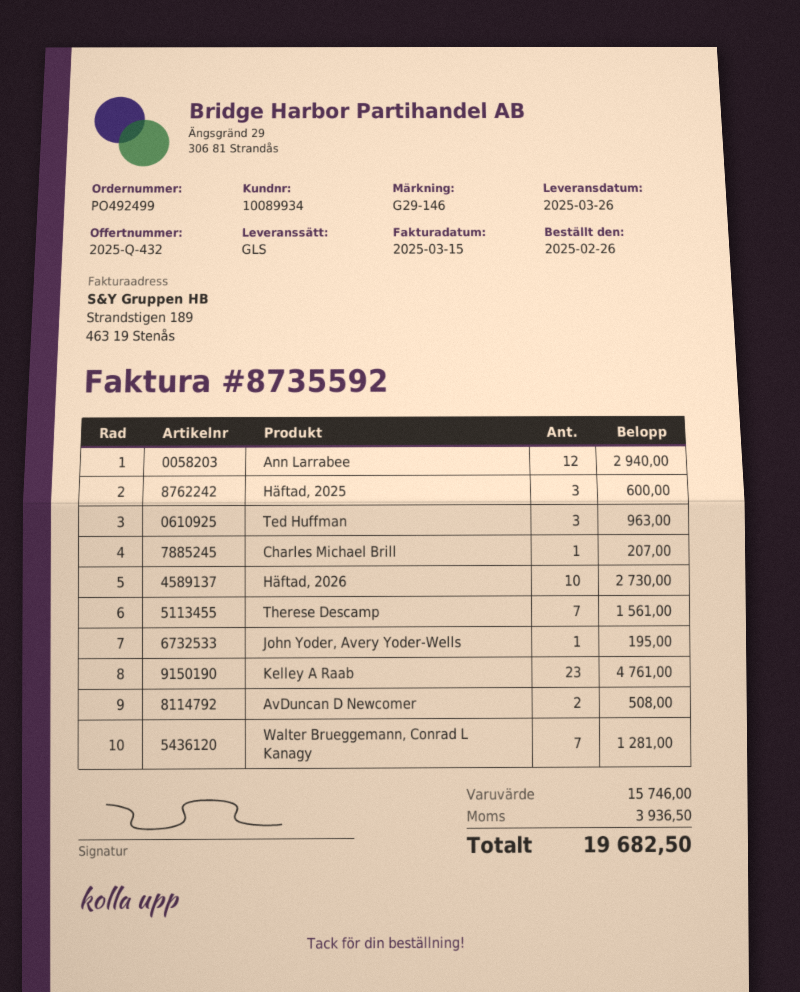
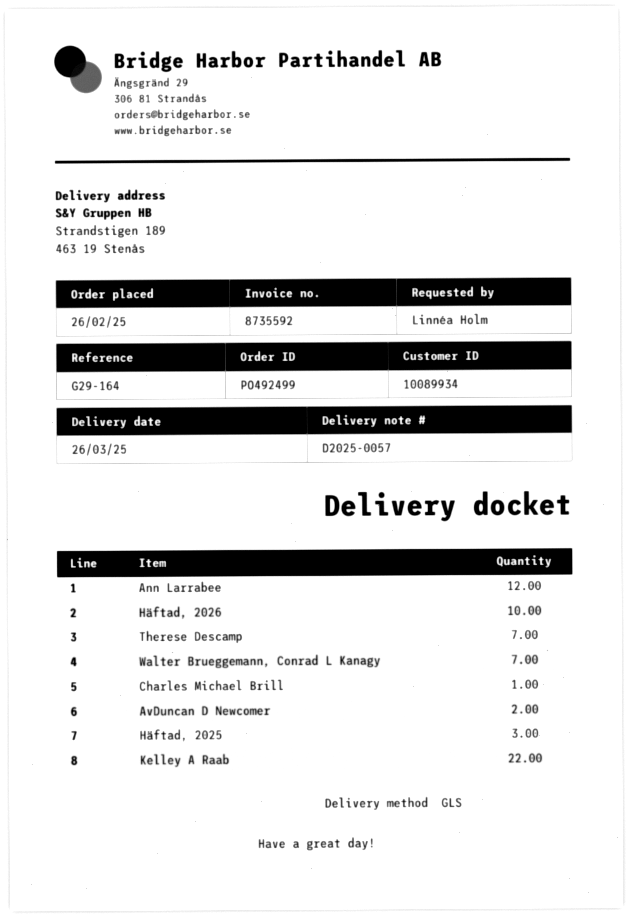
reference: G29-146 -> G29-164
Ted Huffman: 3 -> none
John Yoder, Avery Yoder-Wells: 1 -> none
Kelley A Raab: 23 -> 22

